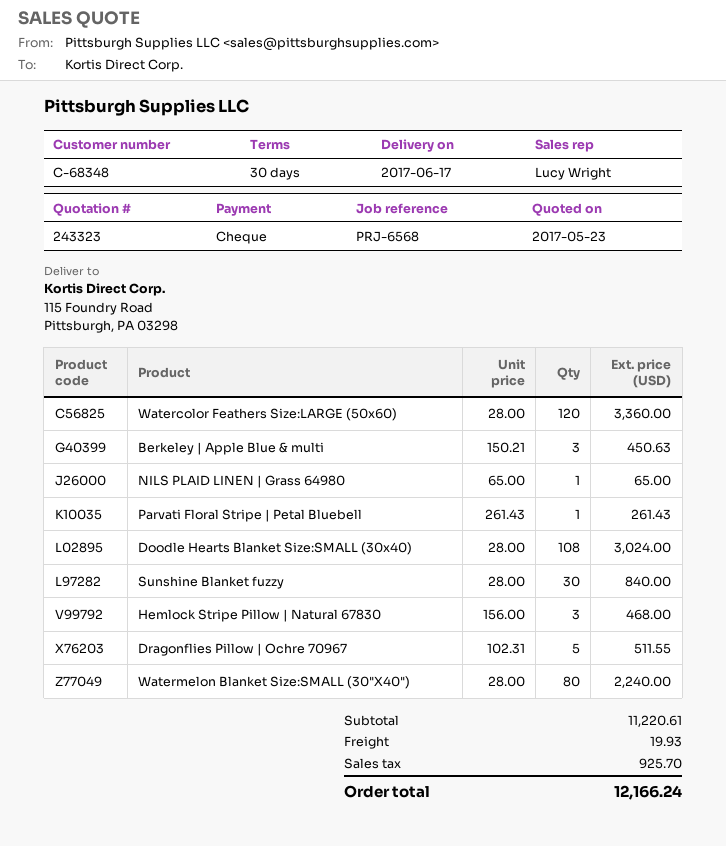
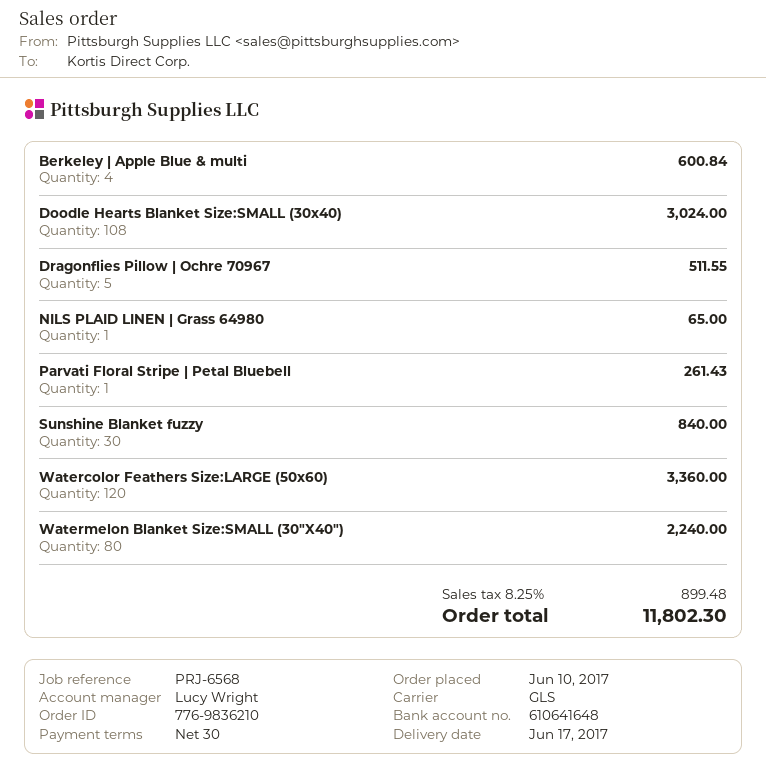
Berkeley | Apple Blue & multi: 3 for 450.63 -> 4 for 600.84
Hemlock Stripe Pillow | Natural 67830: 3 for 468.00 -> none
shipping: 19.93 -> none
tax: 925.70 -> 899.48
total: 12166.24 -> 11802.30

